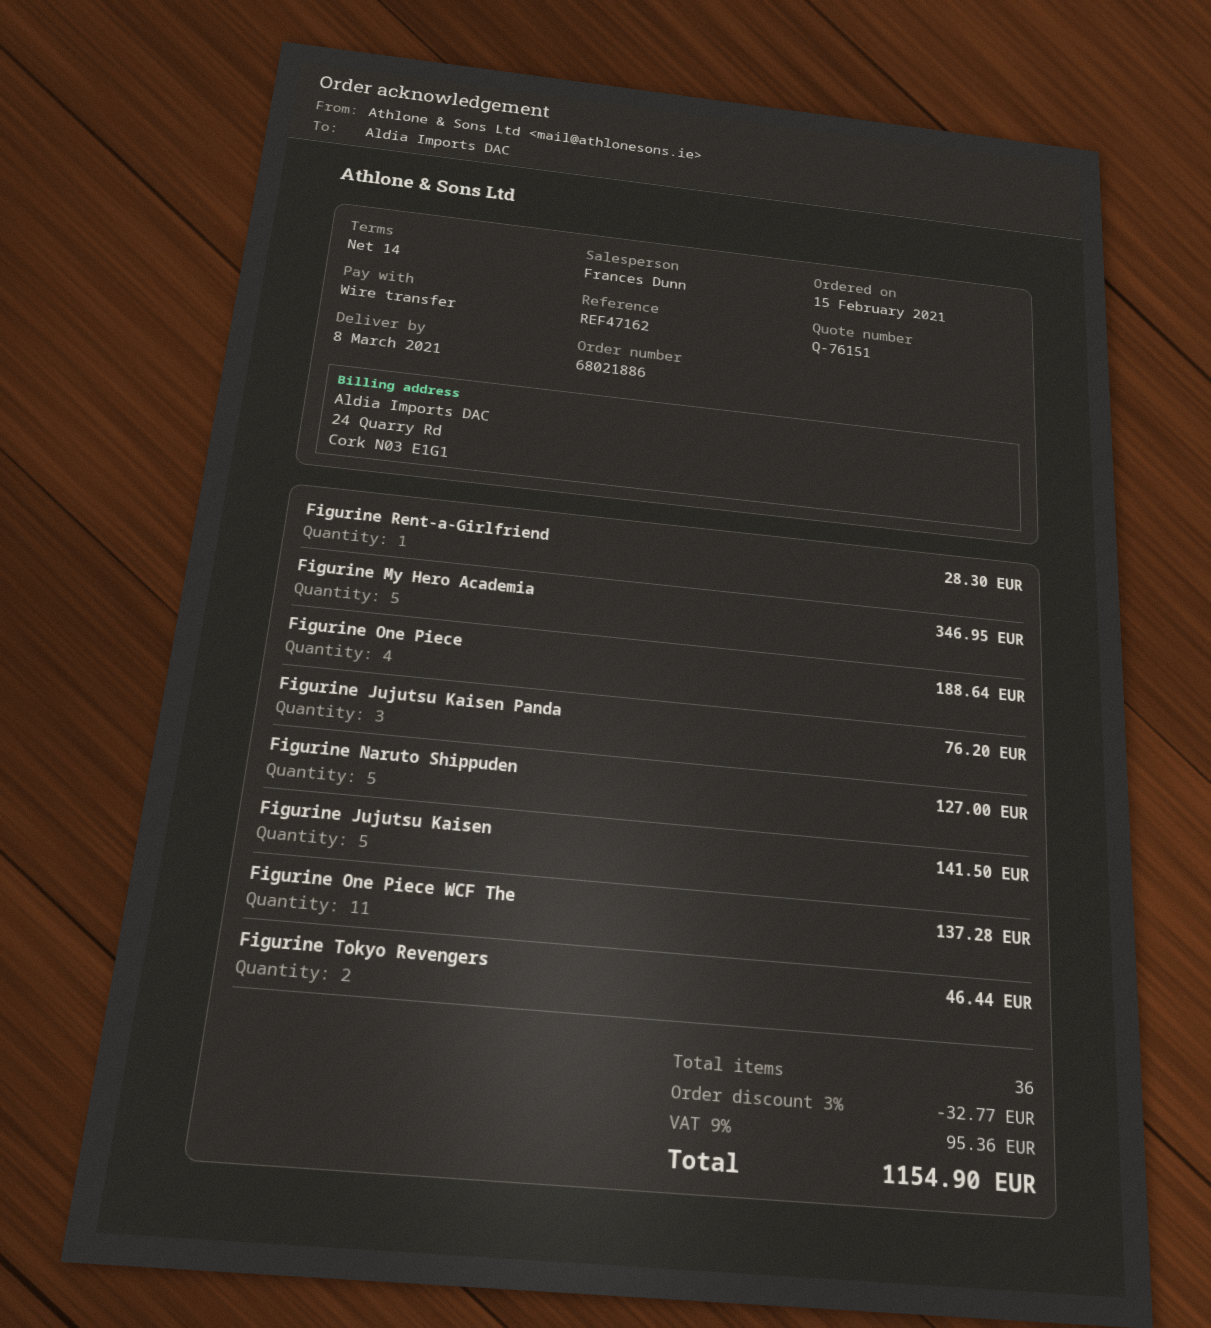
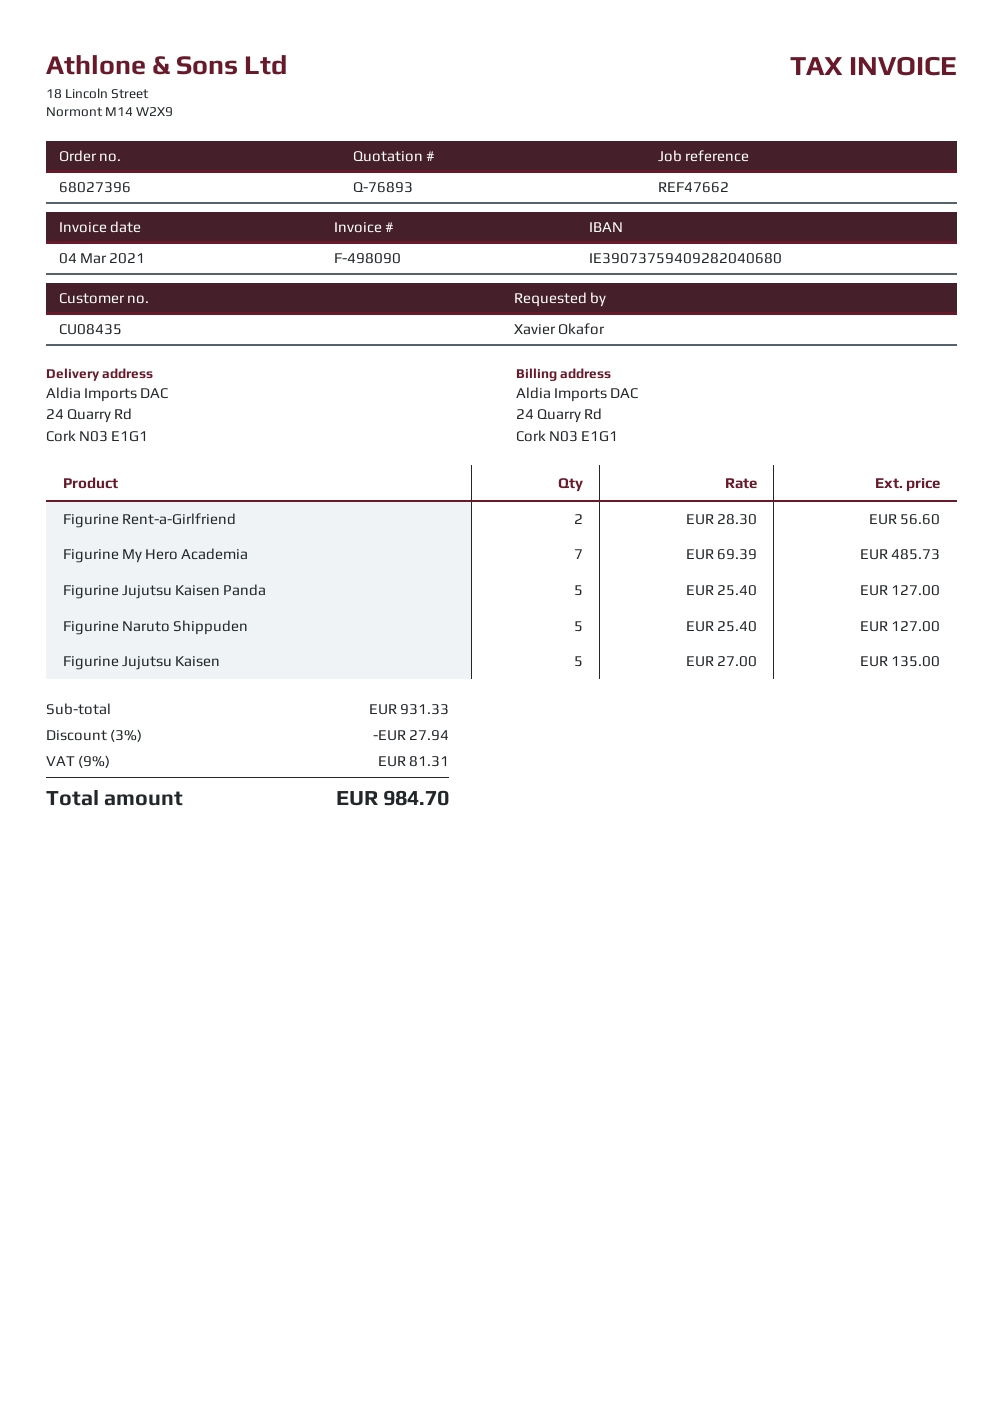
quote number: Q-76151 -> Q-76893
order number: 68021886 -> 68027396
reference: REF47162 -> REF47662
Figurine Rent-a-Girlfriend: 1 for 28.30 -> 2 for 56.60
Figurine My Hero Academia: 5 for 346.95 -> 7 for 485.73
Figurine One Piece: 4 for 188.64 -> none
Figurine Jujutsu Kaisen Panda: 3 for 76.20 -> 5 for 127.00
Figurine Jujutsu Kaisen: 5 for 141.50 -> 5 for 135.00
Figurine One Piece WCF The: 11 for 137.28 -> none
Figurine Tokyo Revengers: 2 for 46.44 -> none
discount: 3% = 32.77 -> 3% = 27.94
tax: 9% = 95.36 -> 9% = 81.31
total: 1154.90 -> 984.70

